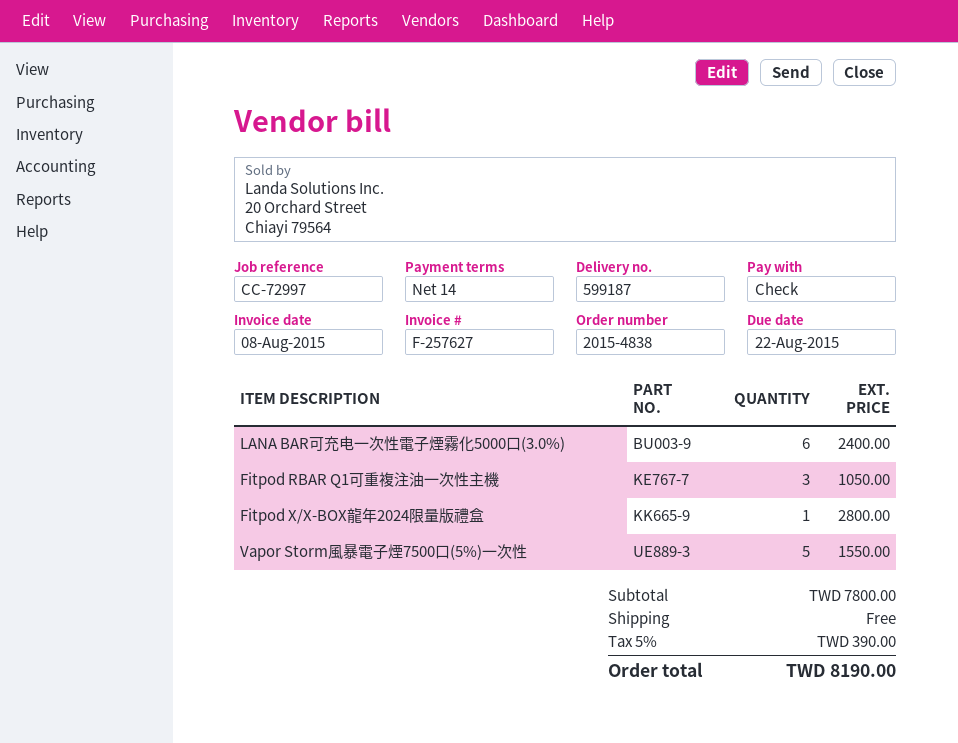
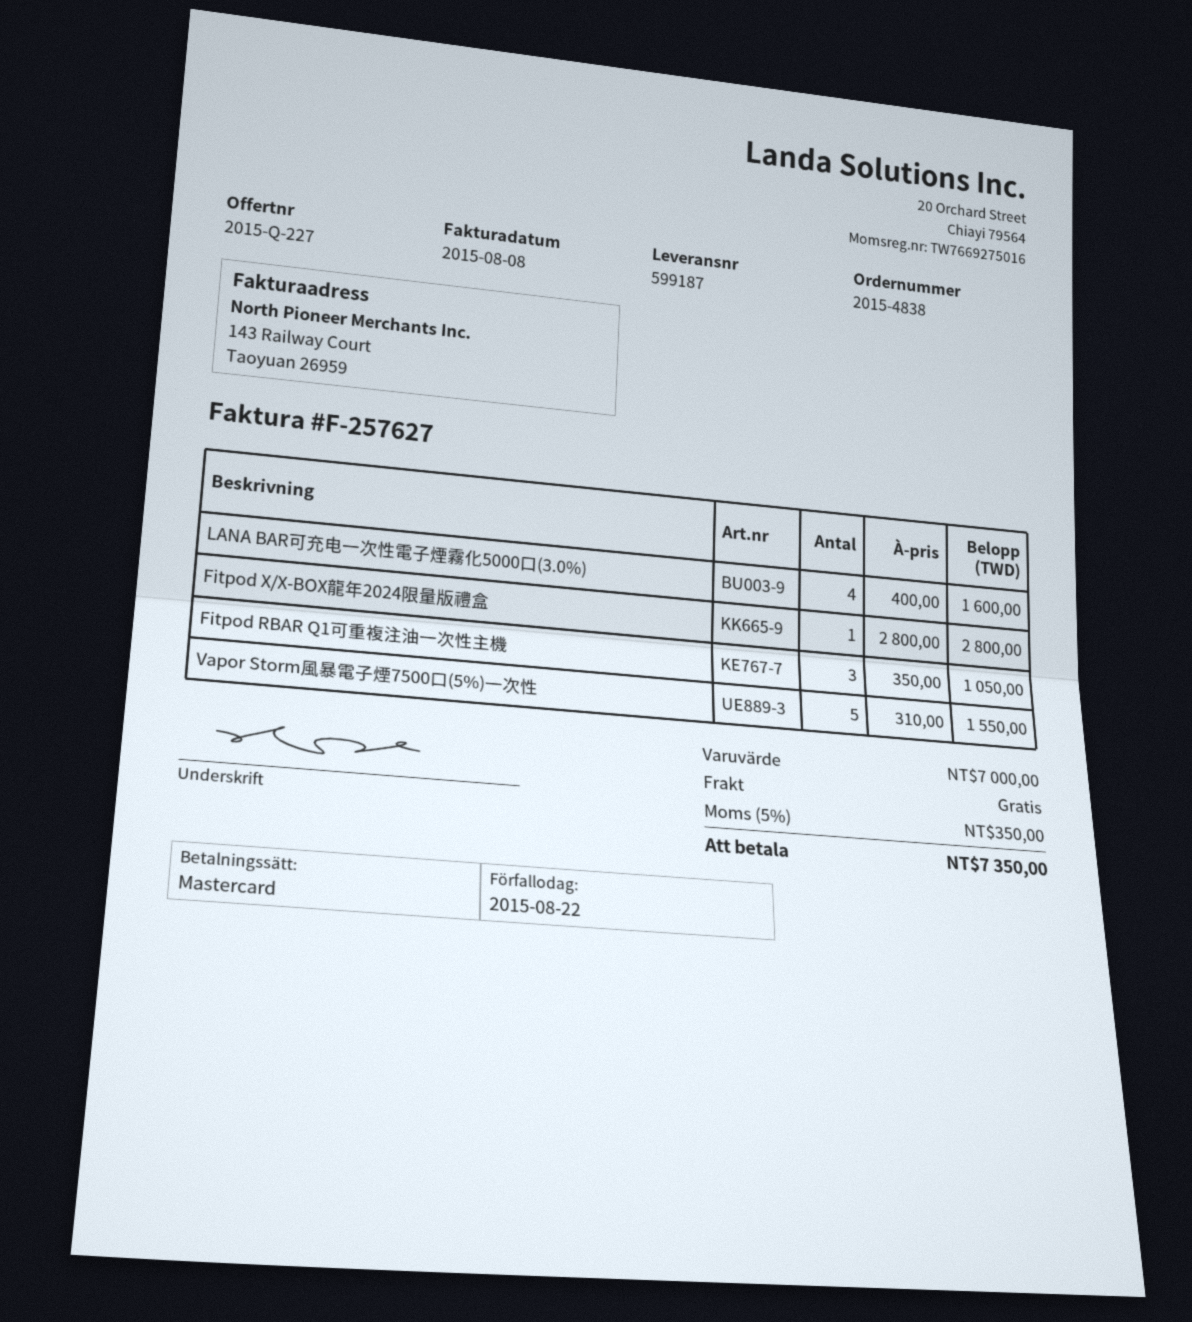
payment method: cheque -> Mastercard
LANA BAR可充电一次性電子煙霧化5000口(3.0%): 6 for 2400.00 -> 4 for 1600.00
subtotal: 7800.00 -> 7000.00
tax: 5% = 390.00 -> 5% = 350.00
total: 8190.00 -> 7350.00

